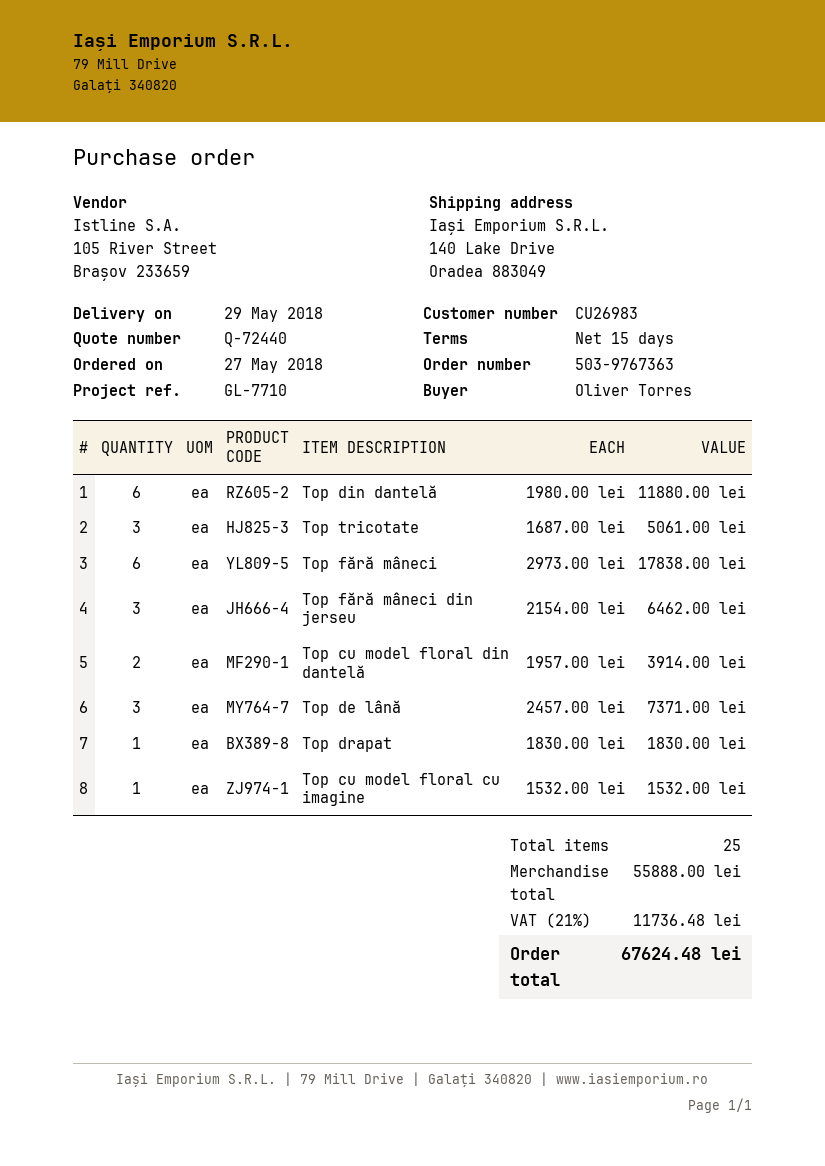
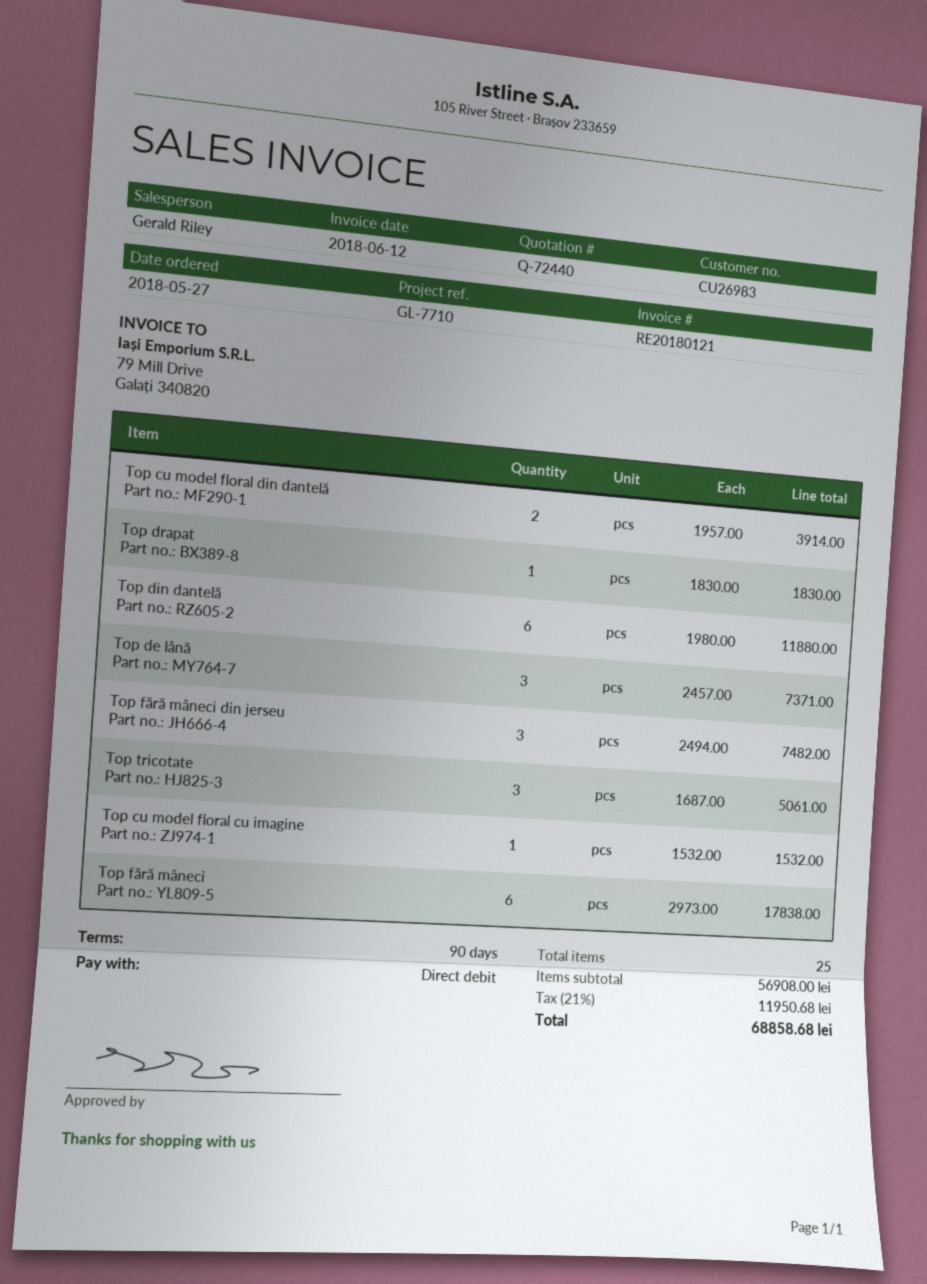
payment terms: 15 days -> 90 days
Top fără mâneci din jerseu: 3 x 2154.00 = 6462.00 -> 3 x 2494.00 = 7482.00
subtotal: 55888.00 -> 56908.00
tax: 21% = 11736.48 -> 21% = 11950.68
total: 67624.48 -> 68858.68

